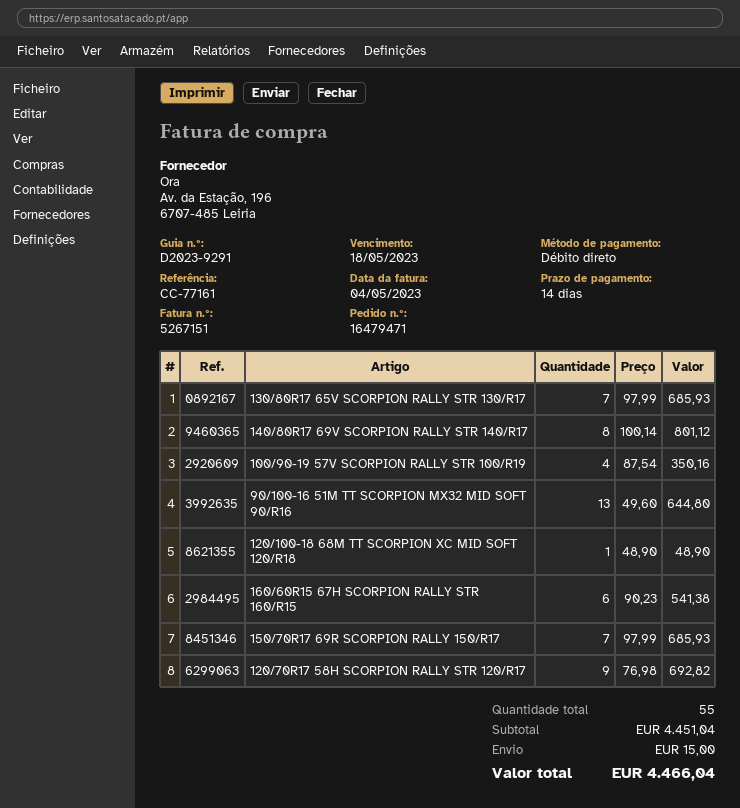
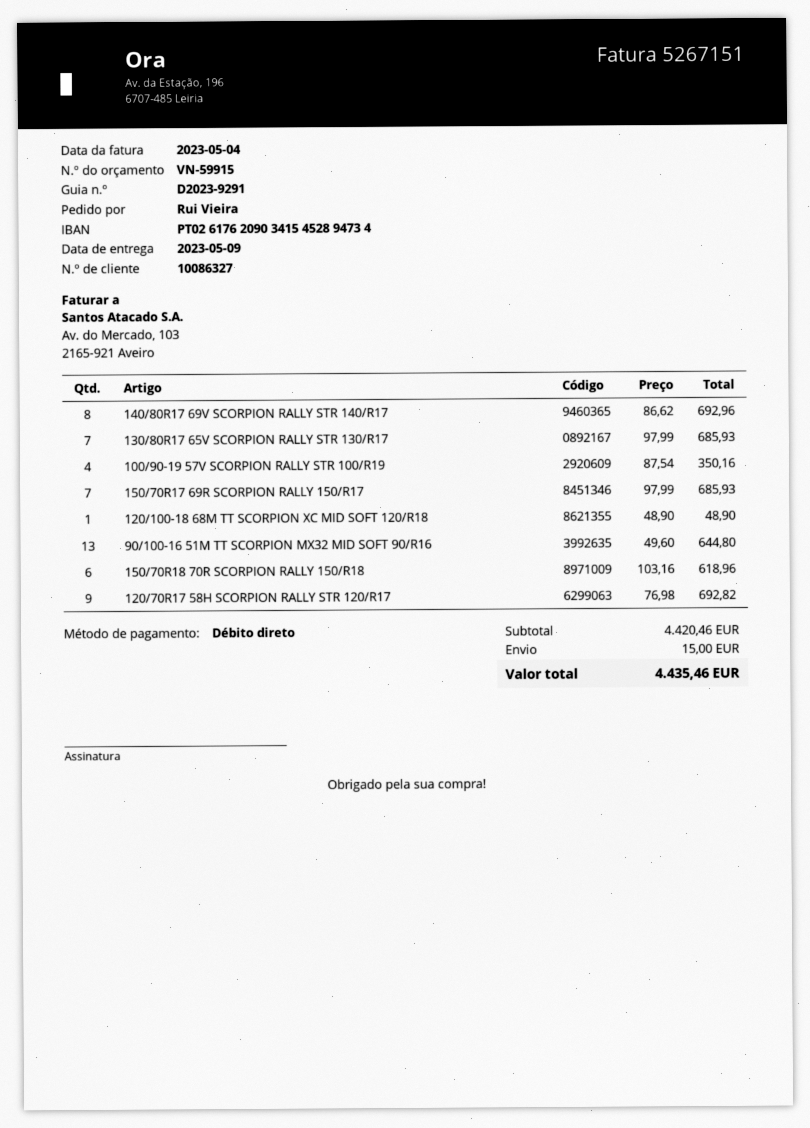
140/80R17 69V SCORPION RALLY STR 140/R17: 8 x 100.14 = 801.12 -> 8 x 86.62 = 692.96
160/60R15 67H SCORPION RALLY STR 160/R15: 6 x 90.23 = 541.38 -> none
150/70R18 70R SCORPION RALLY 150/R18: none -> 6 x 103.16 = 618.96
subtotal: 4451.04 -> 4420.46
total: 4466.04 -> 4435.46

